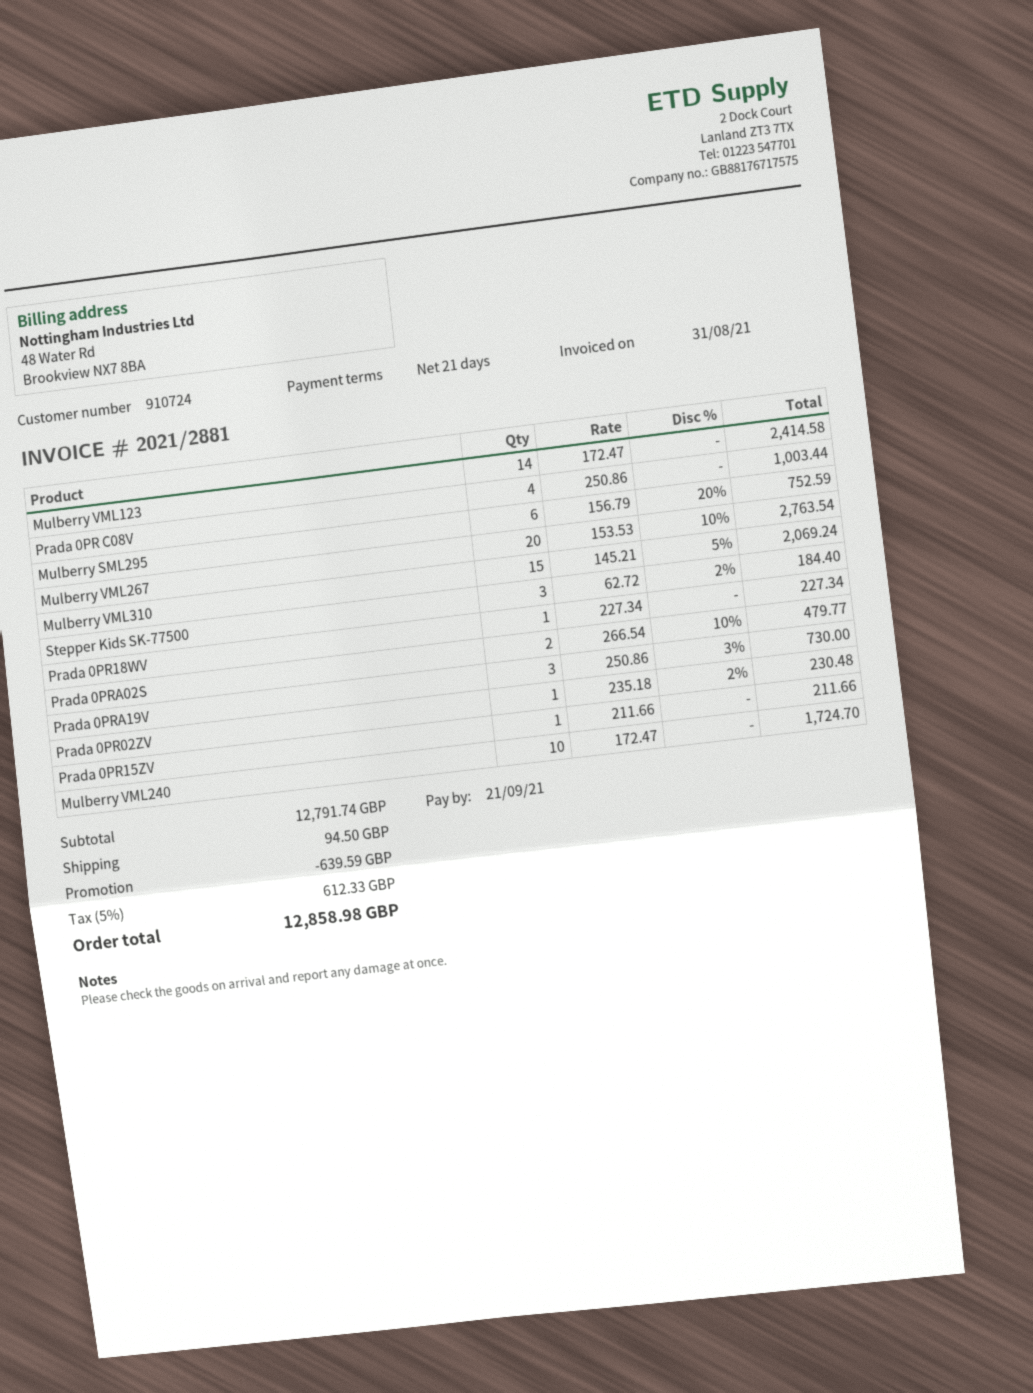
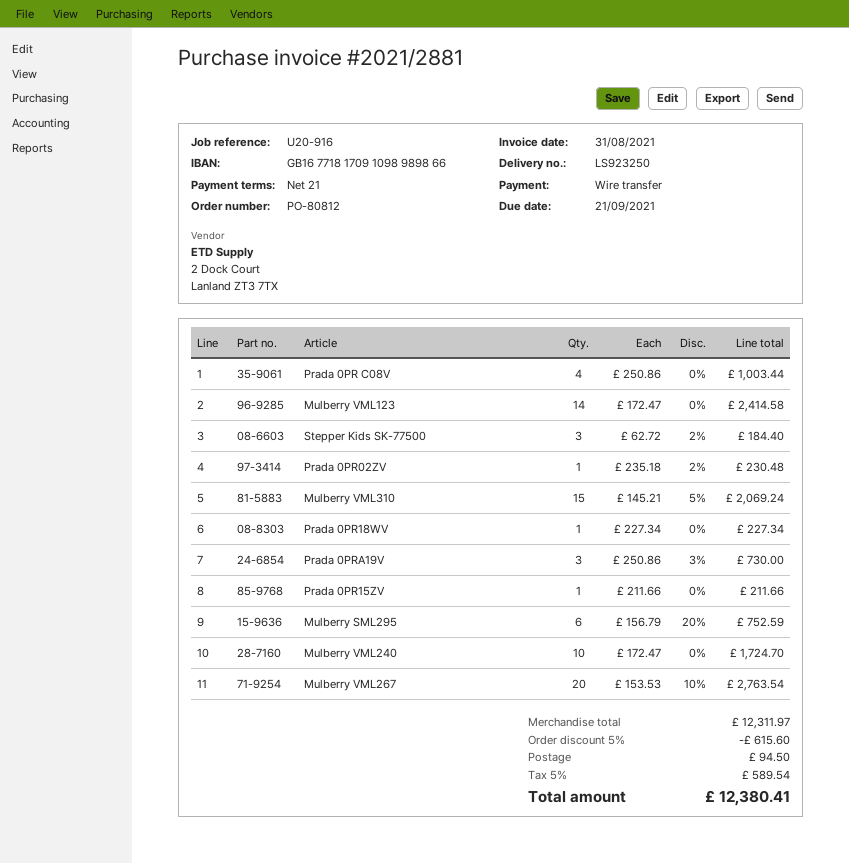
Prada 0PRA02S: 2 x 266.54 - 10% = 479.77 -> none
subtotal: 12791.74 -> 12311.97
discount: 639.59 -> 615.60
tax: 5% = 612.33 -> 5% = 589.54
total: 12858.98 -> 12380.41

